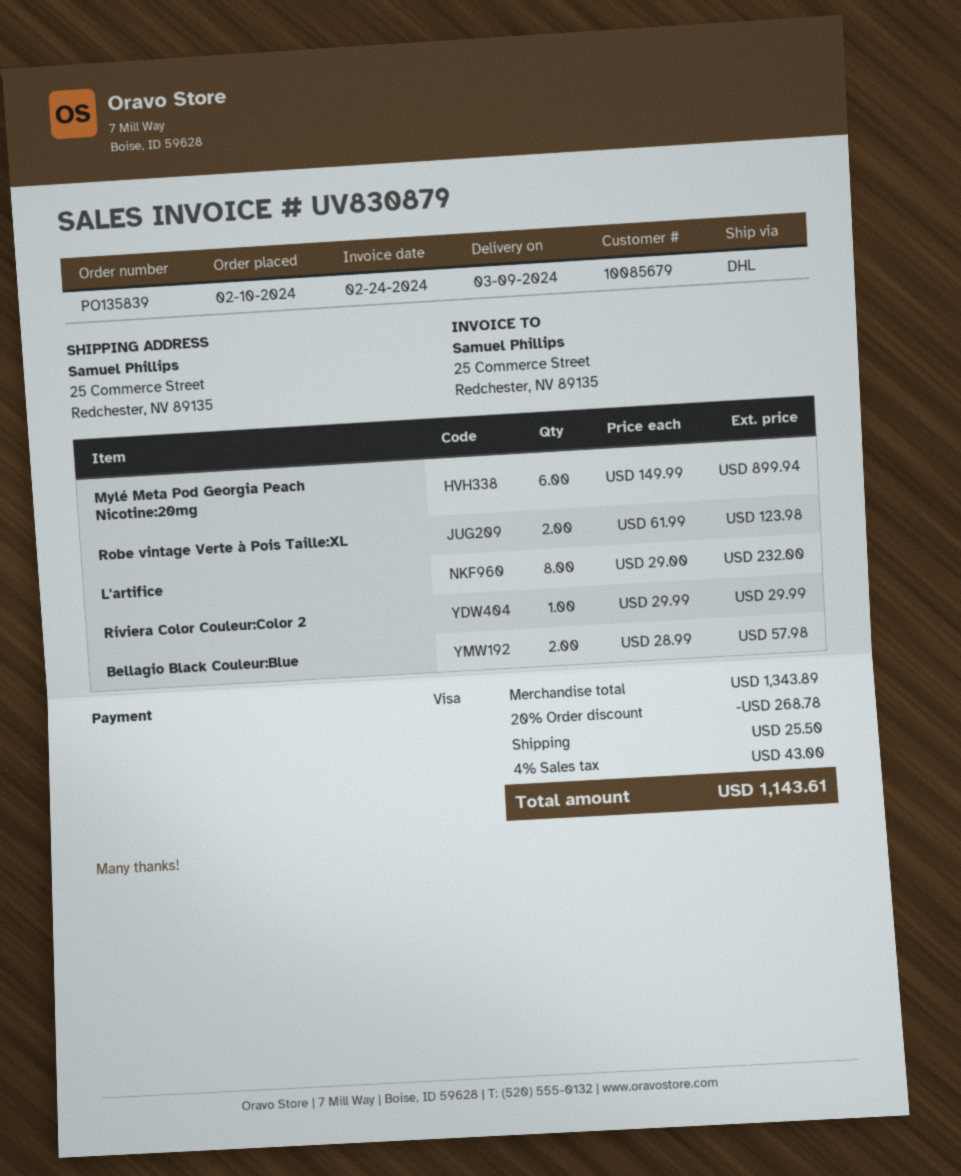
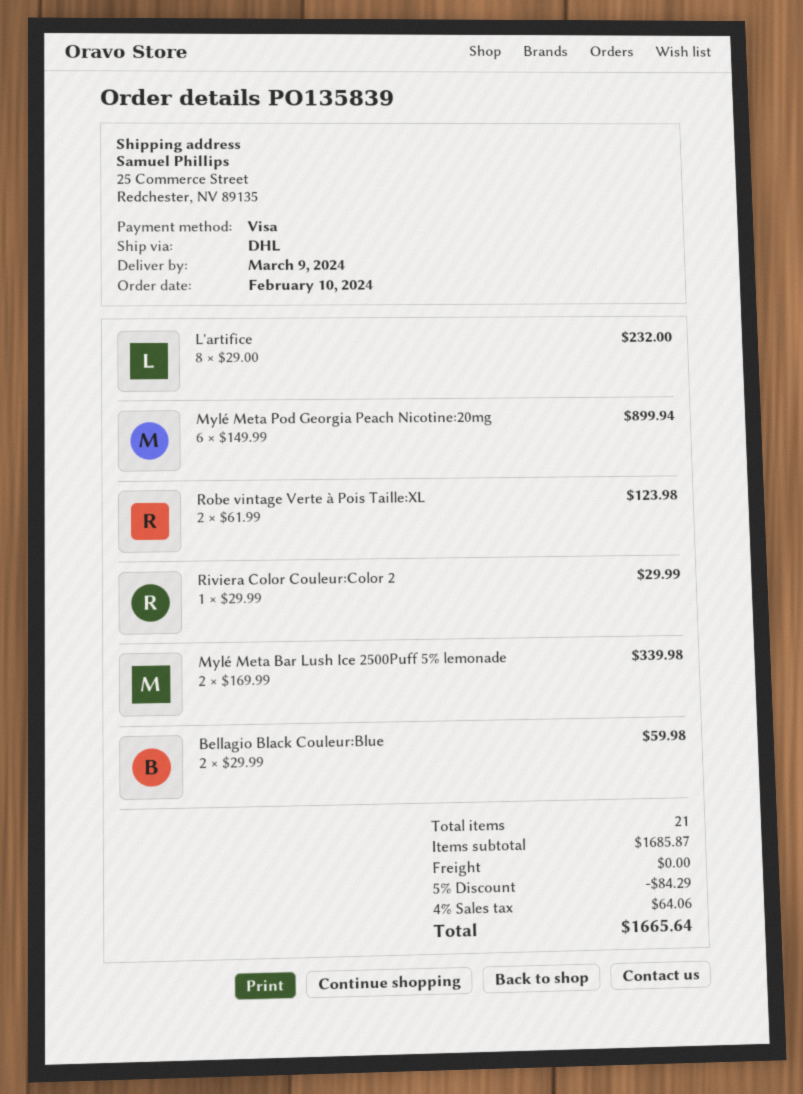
Bellagio Black Couleur:Blue: 2 x 28.99 = 57.98 -> 2 x 29.99 = 59.98
Mylé Meta Bar Lush Ice 2500Puff 5% lemonade: none -> 2 x 169.99 = 339.98
subtotal: 1343.89 -> 1685.87
discount: 20% = 268.78 -> 5% = 84.29
shipping: 25.50 -> 0.00
tax: 4% = 43.00 -> 4% = 64.06
total: 1143.61 -> 1665.64

